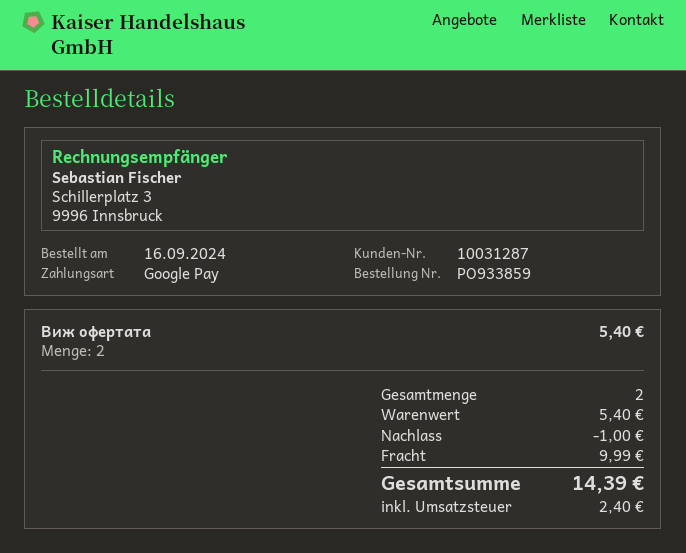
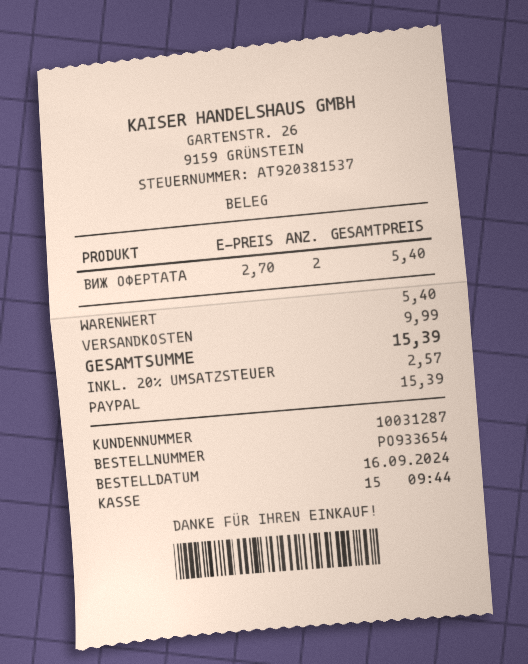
order number: PO933859 -> PO933654
payment method: Google Pay -> PayPal
discount: 1.00 -> none
tax: 2.40 -> 2.57
total: 14.39 -> 15.39

